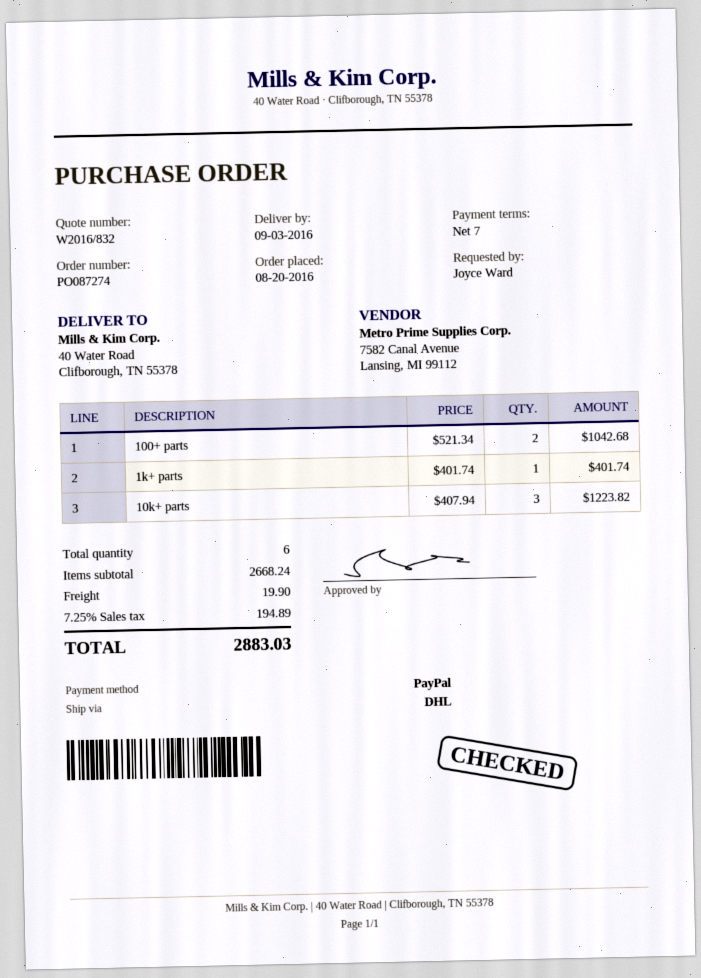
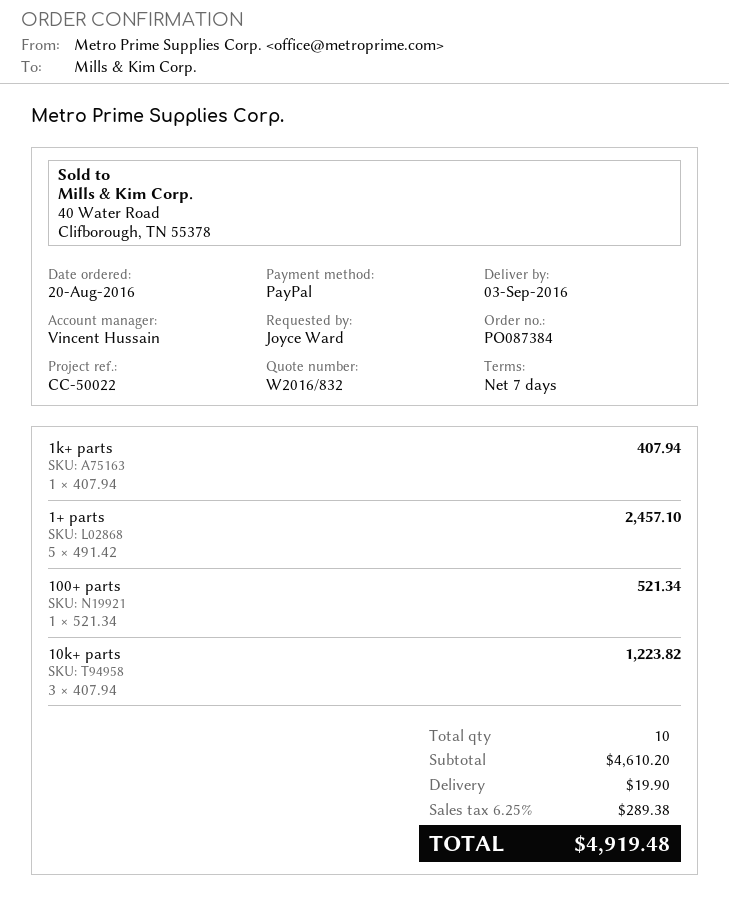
order number: PO087274 -> PO087384
100+ parts: 2 x 521.34 = 1042.68 -> 1 x 521.34 = 521.34
1k+ parts: 1 x 401.74 = 401.74 -> 1 x 407.94 = 407.94
1+ parts: none -> 5 x 491.42 = 2457.10
total quantity: 6 -> 10
subtotal: 2668.24 -> 4610.20
tax: 7.25% = 194.89 -> 6.25% = 289.38
total: 2883.03 -> 4919.48

